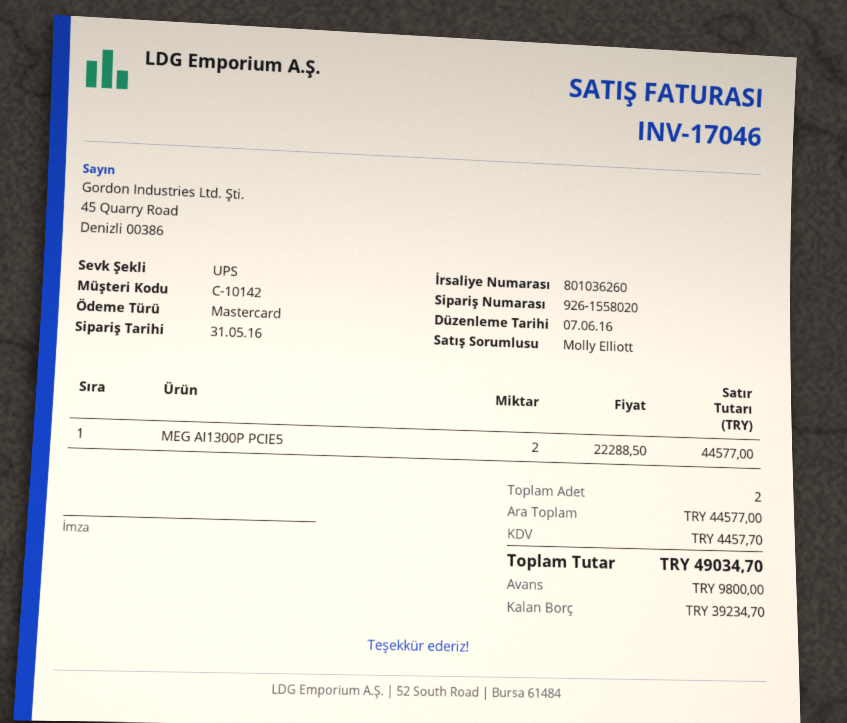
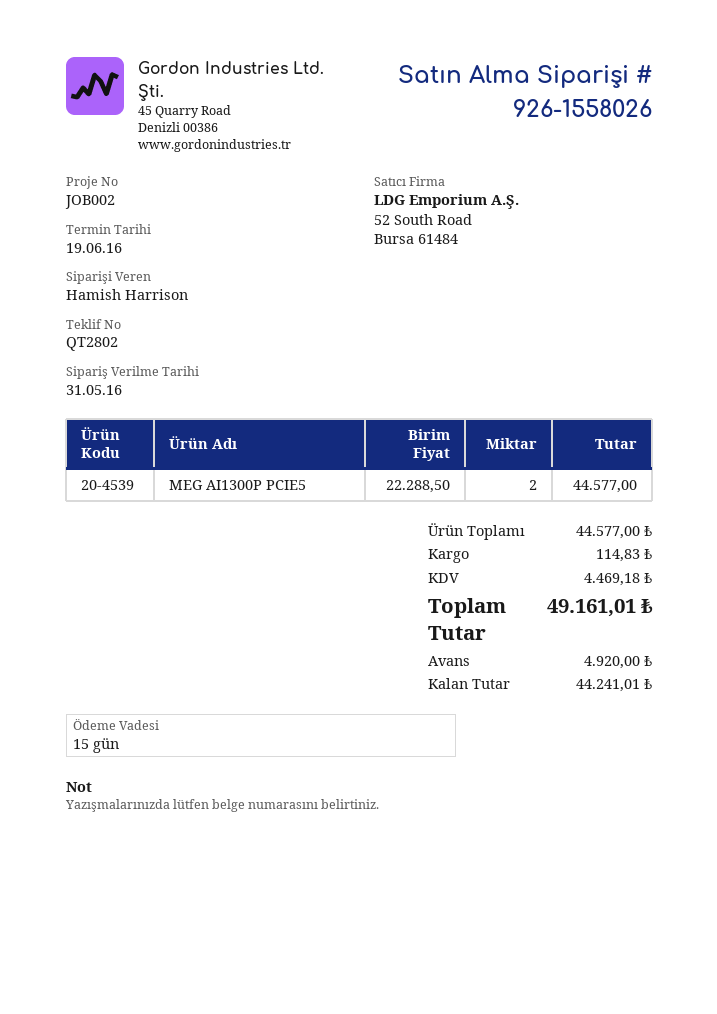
order number: 926-1558020 -> 926-1558026
shipping: none -> 114.83
tax: 4457.70 -> 4469.18
total: 49034.70 -> 49161.01
deposit: 9800.00 -> 4920.00
balance: 39234.70 -> 44241.01

